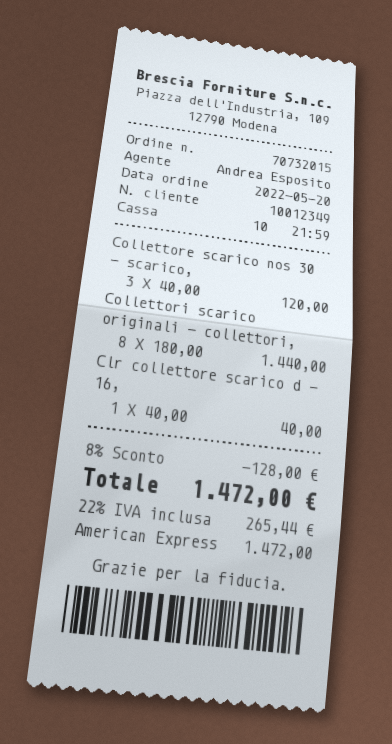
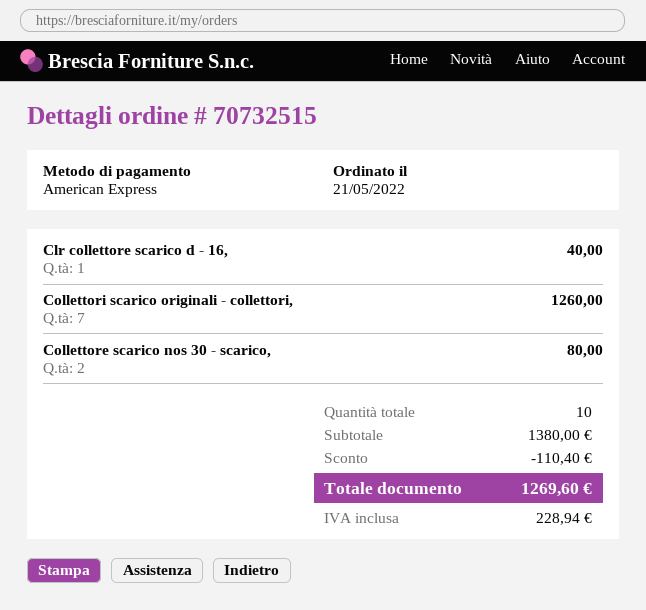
order number: 70732015 -> 70732515
order date: 2022-05-20 -> 2022-05-21
Collettore scarico nos 30 - scarico,: 3 for 120.00 -> 2 for 80.00
Collettori scarico originali - collettori,: 8 for 1440.00 -> 7 for 1260.00
discount: 128.00 -> 110.40
tax: 265.44 -> 228.94
total: 1472.00 -> 1269.60

